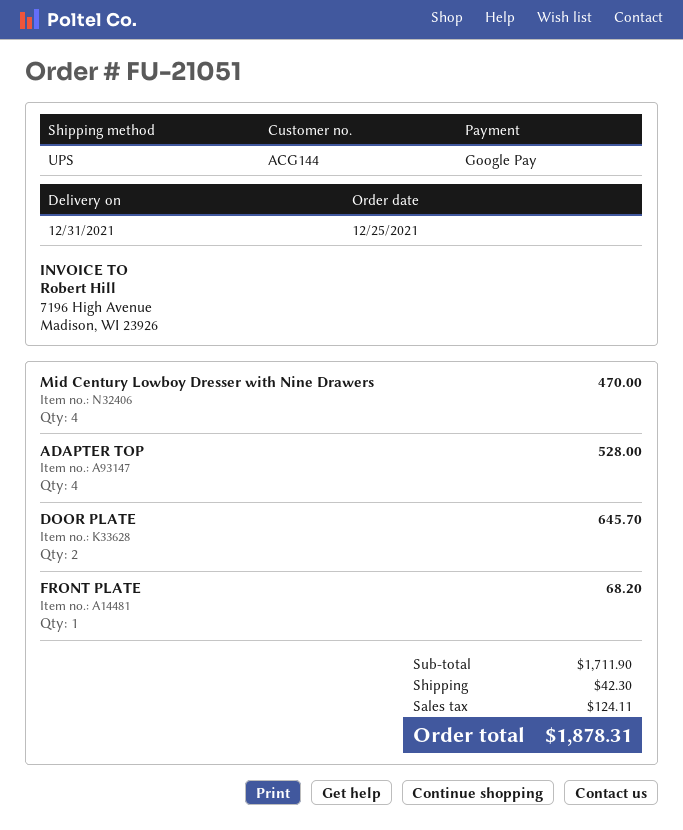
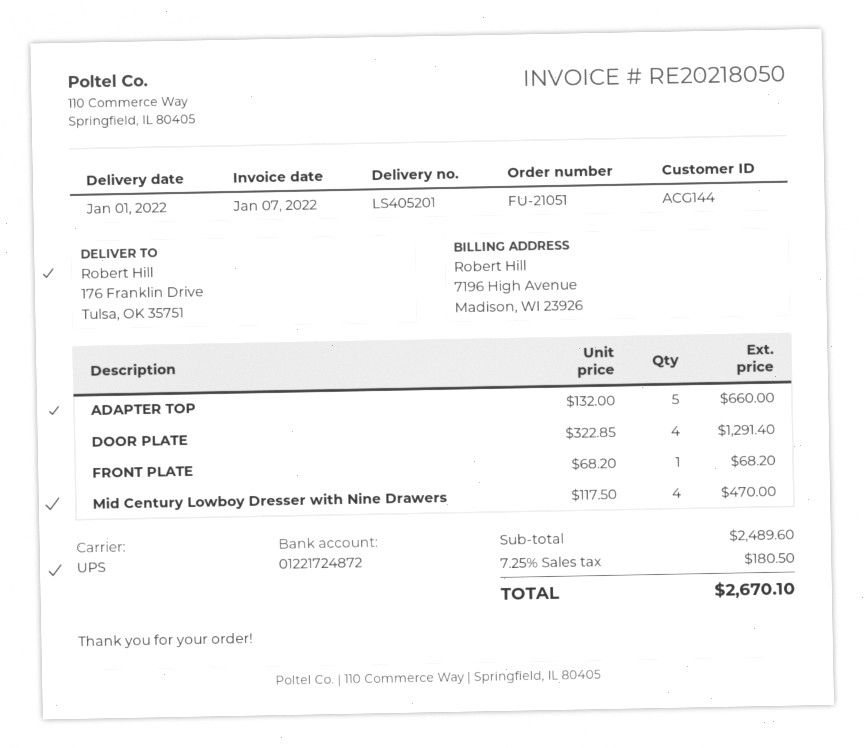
delivery date: 2021-12-31 -> 2022-01-01
ADAPTER TOP: 4 for 528.00 -> 5 for 660.00
DOOR PLATE: 2 for 645.70 -> 4 for 1291.40
subtotal: 1711.90 -> 2489.60
shipping: 42.30 -> none
tax: 124.11 -> 180.50
total: 1878.31 -> 2670.10

